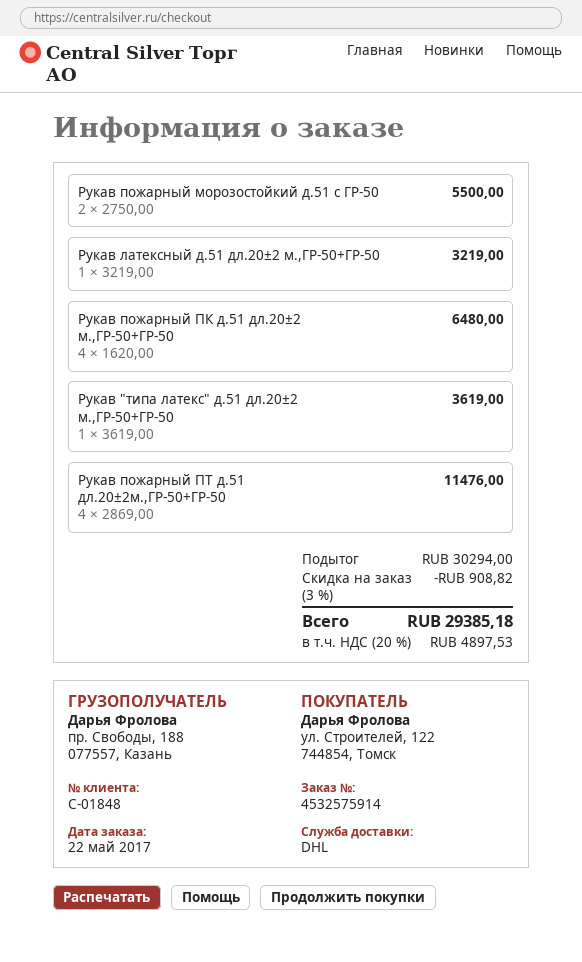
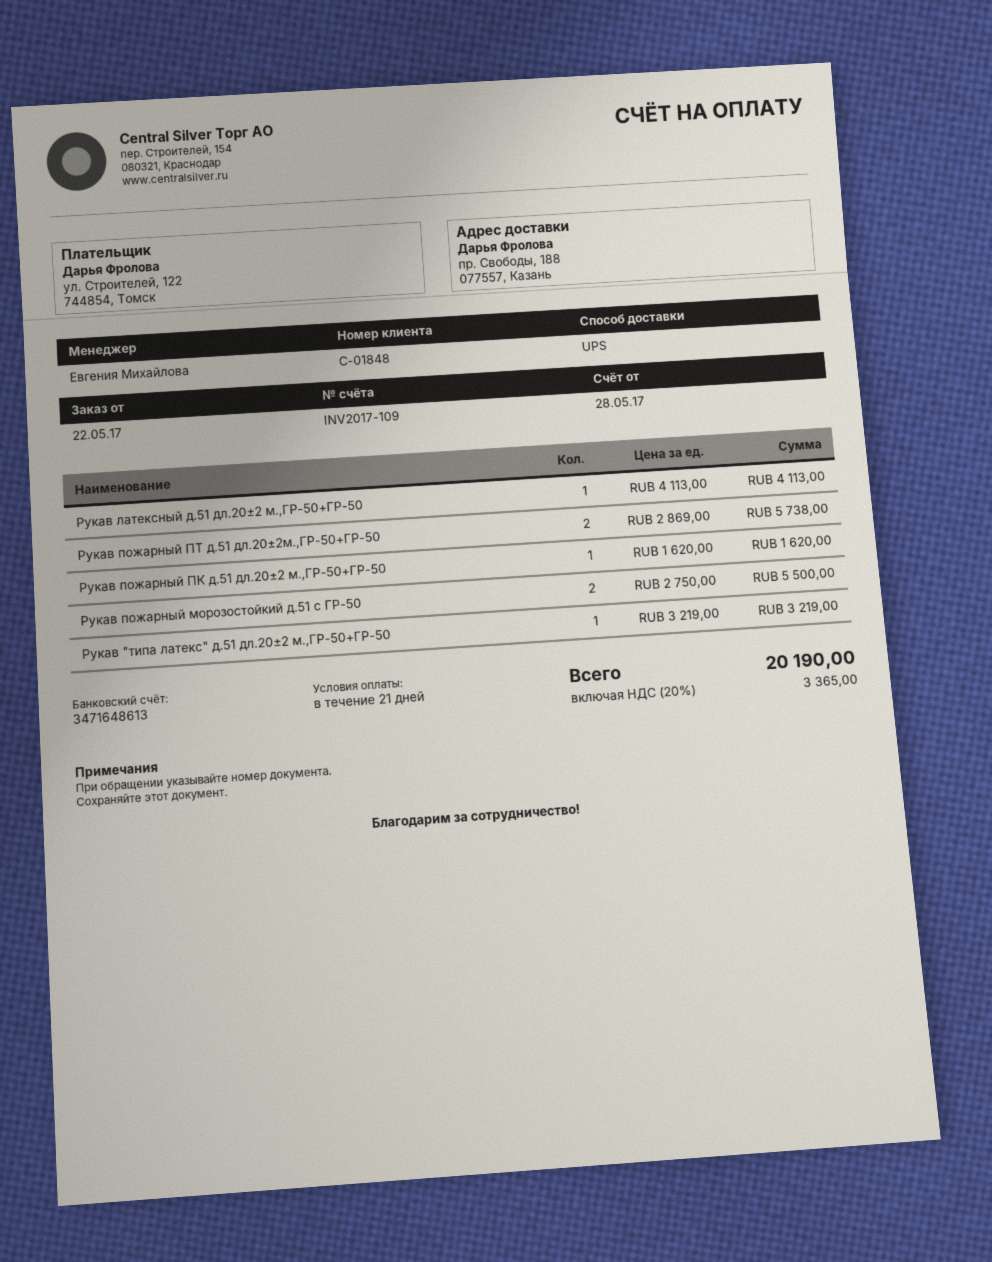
shipping method: DHL -> UPS
Рукав латексный д.51 дл.20±2 м.,ГР-50+ГР-50: 1 x 3219.00 = 3219.00 -> 1 x 4113.00 = 4113.00
Рукав пожарный ПК д.51 дл.20±2 м.,ГР-50+ГР-50: 4 x 1620.00 = 6480.00 -> 1 x 1620.00 = 1620.00
Рукав "типа латекс" д.51 дл.20±2 м.,ГР-50+ГР-50: 1 x 3619.00 = 3619.00 -> 1 x 3219.00 = 3219.00
Рукав пожарный ПТ д.51 дл.20±2м.,ГР-50+ГР-50: 4 x 2869.00 = 11476.00 -> 2 x 2869.00 = 5738.00
discount: 3% = 908.82 -> none
tax: 20% = 4897.53 -> 20% = 3365.00
total: 29385.18 -> 20190.00

